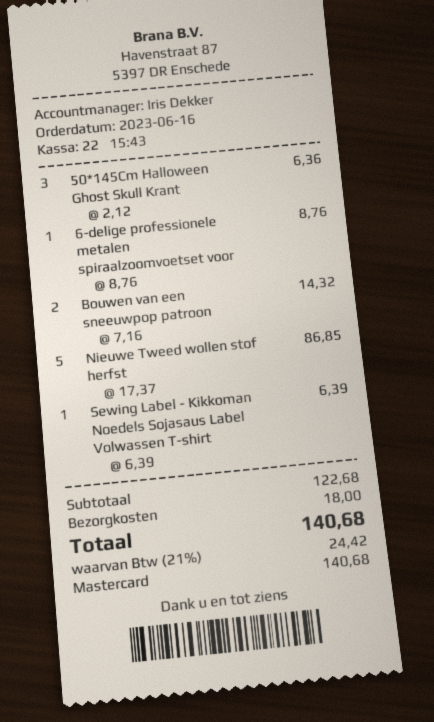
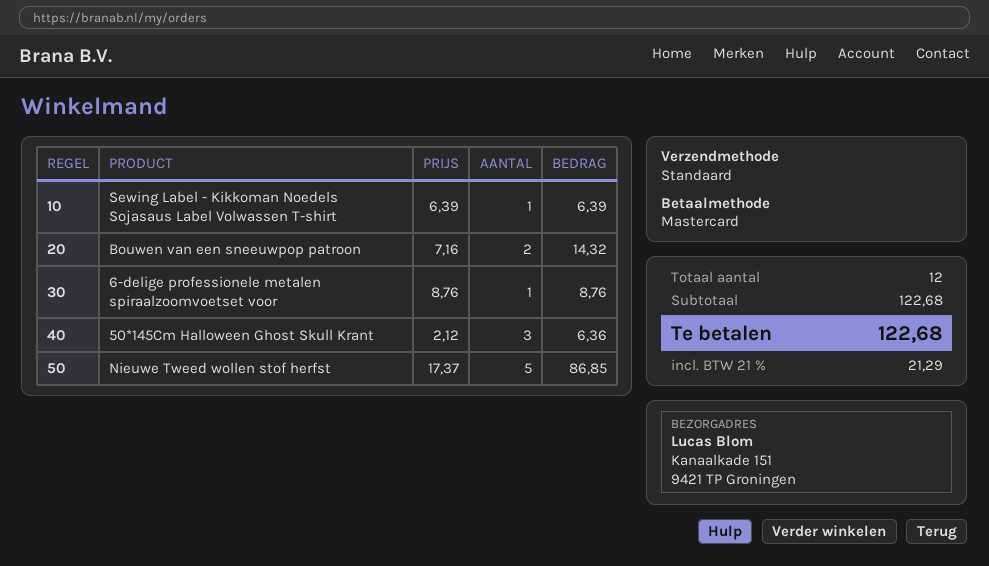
shipping: 18.00 -> none
tax: 21% = 24.42 -> 21% = 21.29
total: 140.68 -> 122.68

